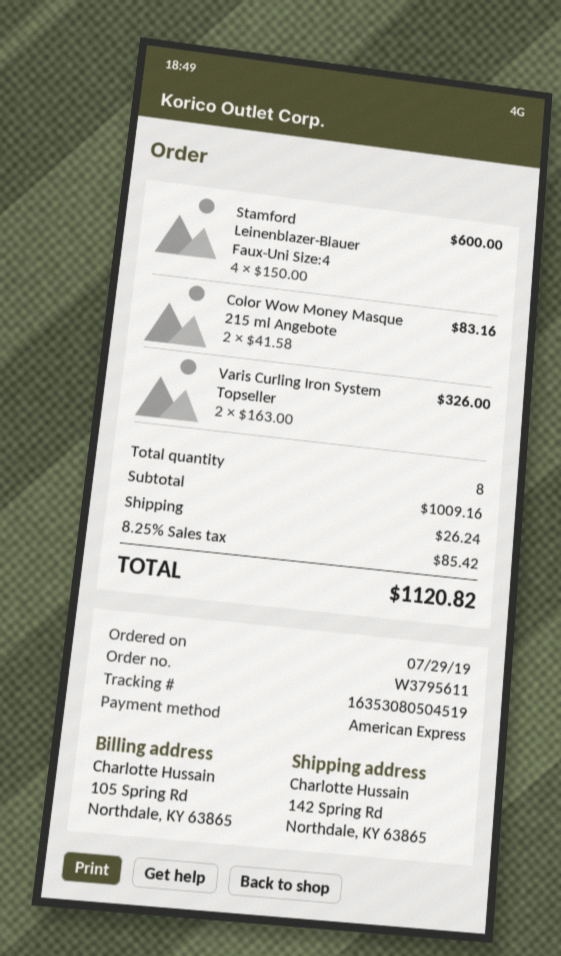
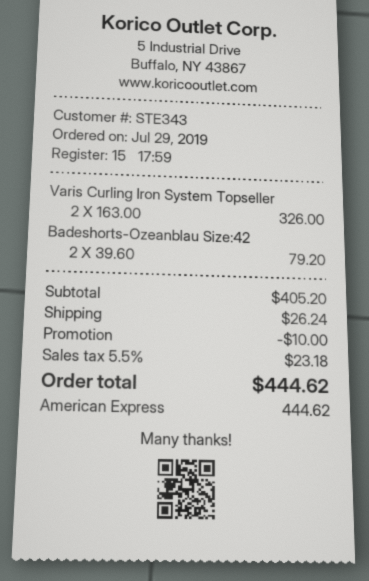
Stamford Leinenblazer-Blauer Faux-Uni Size:4: 4 x 150.00 = 600.00 -> none
Color Wow Money Masque 215 ml Angebote: 2 x 41.58 = 83.16 -> none
Badeshorts-Ozeanblau Size:42: none -> 2 x 39.60 = 79.20
subtotal: 1009.16 -> 405.20
discount: none -> 10.00
tax: 8.25% = 85.42 -> 5.5% = 23.18
total: 1120.82 -> 444.62

